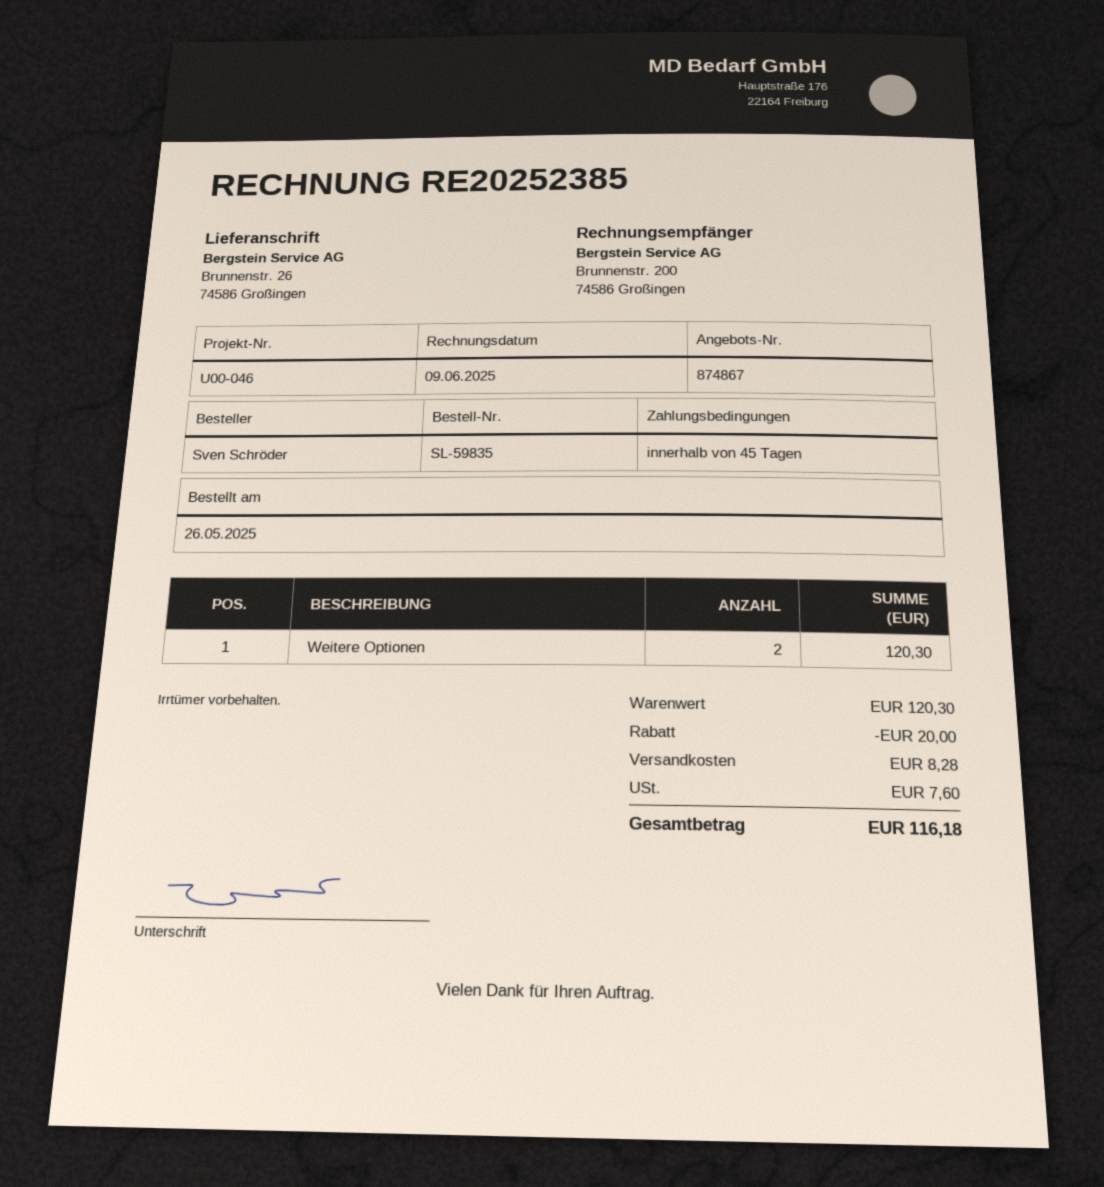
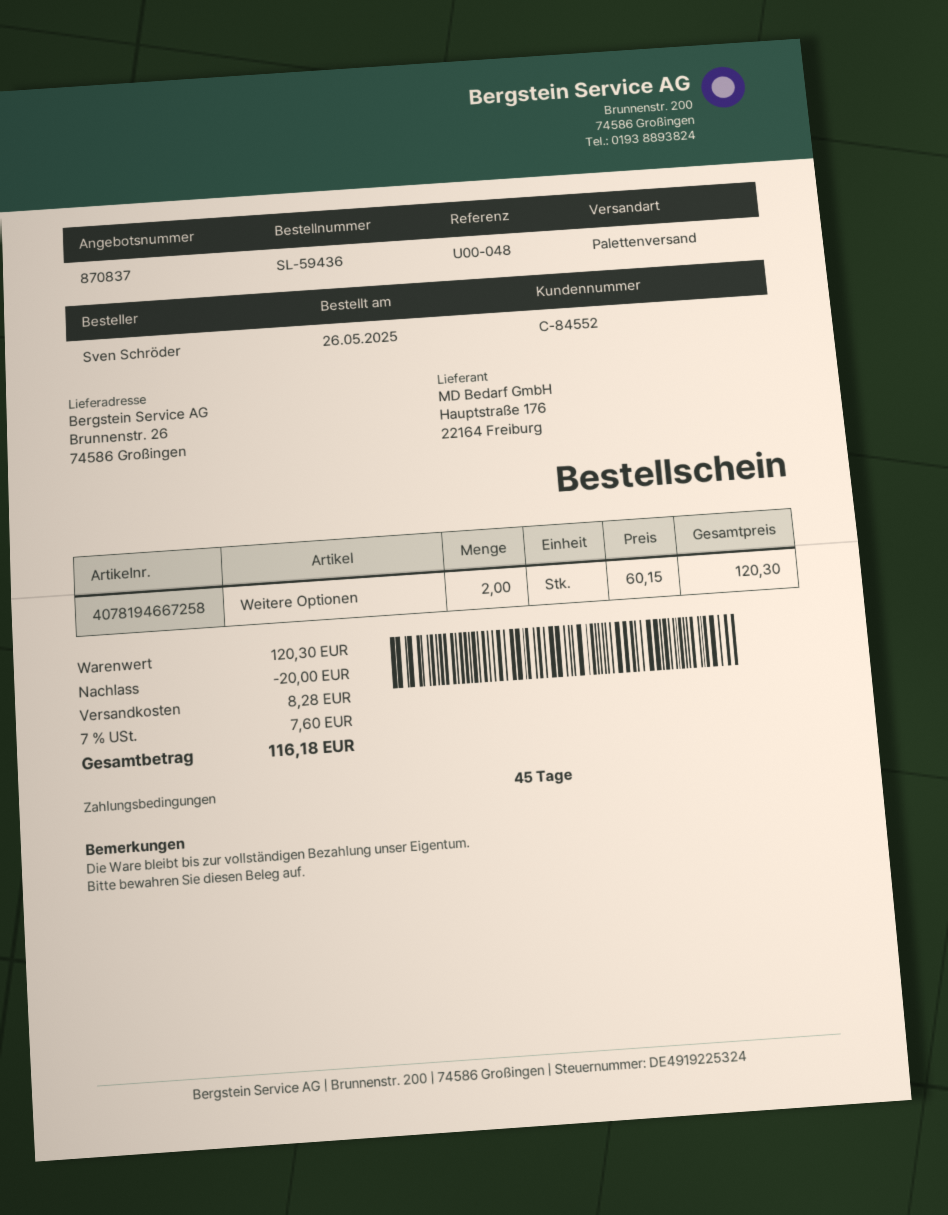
quote number: 874867 -> 870837
order number: SL-59835 -> SL-59436
reference: U00-046 -> U00-048

